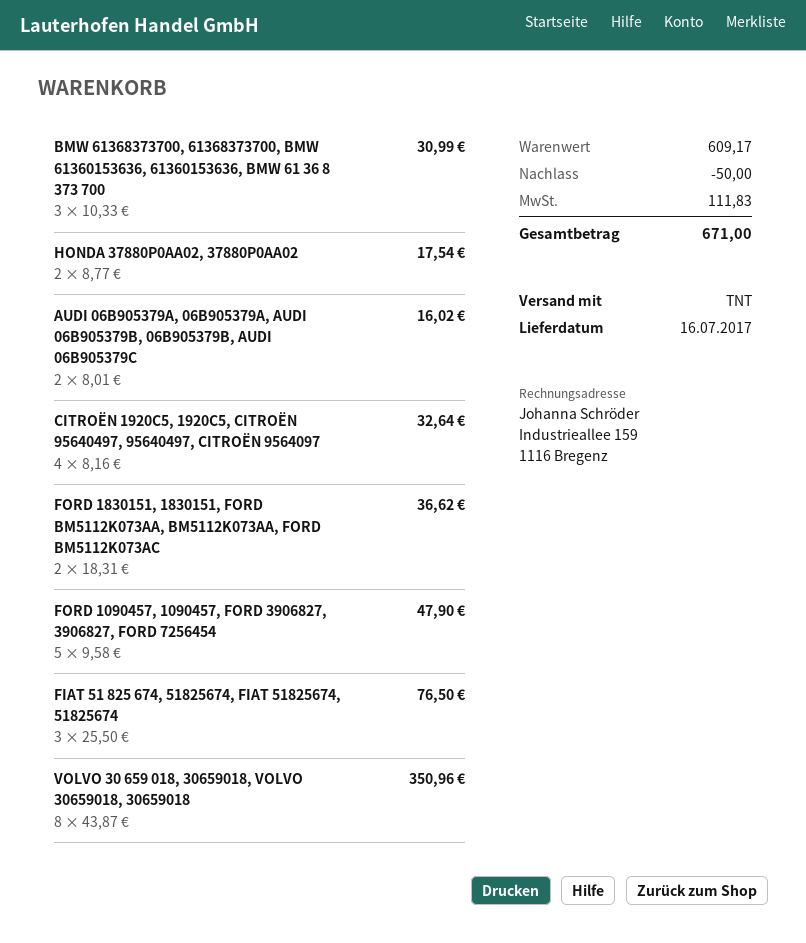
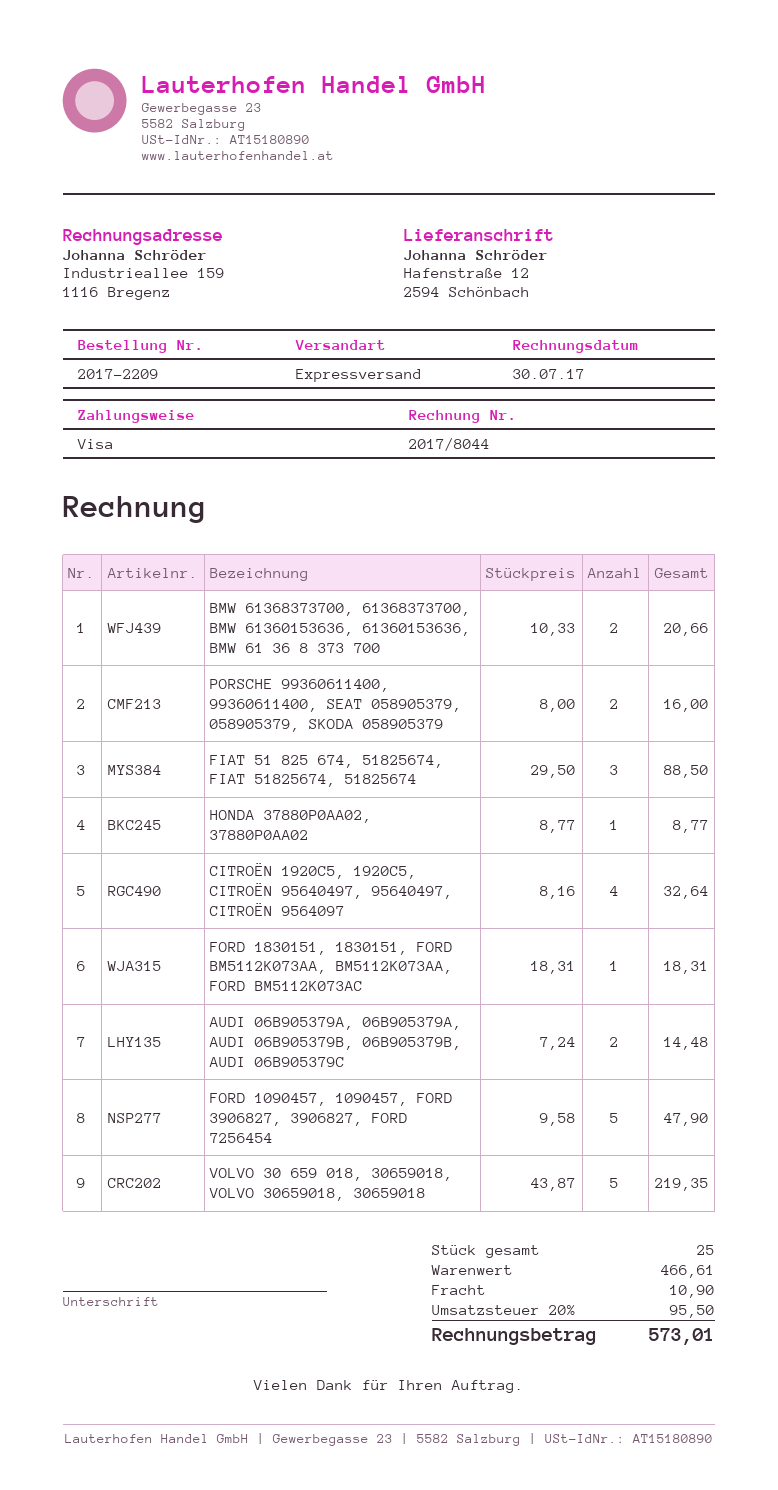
shipping method: TNT -> express
BMW 61368373700, 61368373700, BMW 61360153636, 61360153636, BMW 61 36 8 373 700: 3 x 10.33 = 30.99 -> 2 x 10.33 = 20.66
HONDA 37880P0AA02, 37880P0AA02: 2 x 8.77 = 17.54 -> 1 x 8.77 = 8.77
AUDI 06B905379A, 06B905379A, AUDI 06B905379B, 06B905379B, AUDI 06B905379C: 2 x 8.01 = 16.02 -> 2 x 7.24 = 14.48
FORD 1830151, 1830151, FORD BM5112K073AA, BM5112K073AA, FORD BM5112K073AC: 2 x 18.31 = 36.62 -> 1 x 18.31 = 18.31
FIAT 51 825 674, 51825674, FIAT 51825674, 51825674: 3 x 25.50 = 76.50 -> 3 x 29.50 = 88.50
VOLVO 30 659 018, 30659018, VOLVO 30659018, 30659018: 8 x 43.87 = 350.96 -> 5 x 43.87 = 219.35
PORSCHE 99360611400, 99360611400, SEAT 058905379, 058905379, SKODA 058905379: none -> 2 x 8.00 = 16.00
subtotal: 609.17 -> 466.61
discount: 50.00 -> none
shipping: none -> 10.90
tax: 111.83 -> 95.50
total: 671.00 -> 573.01

